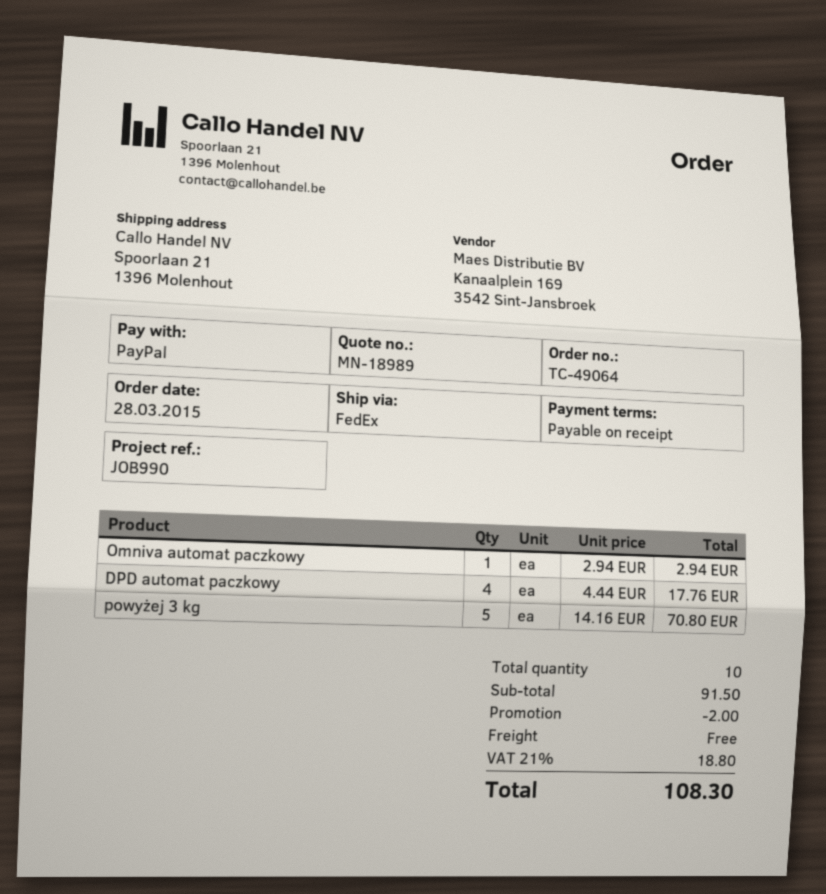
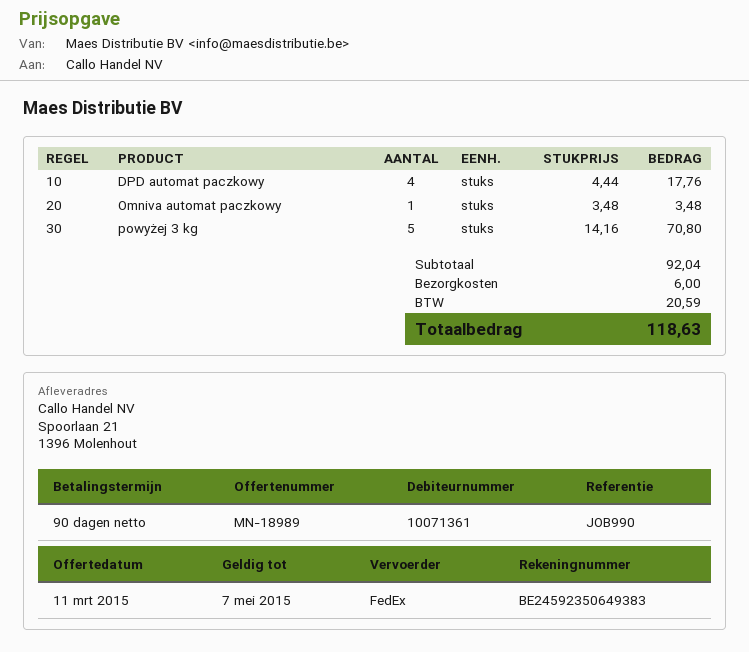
payment terms: on receipt -> 90 days
Omniva automat paczkowy: 1 x 2.94 = 2.94 -> 1 x 3.48 = 3.48
subtotal: 91.50 -> 92.04
discount: 2.00 -> none
shipping: 0.00 -> 6.00
tax: 18.80 -> 20.59
total: 108.30 -> 118.63

